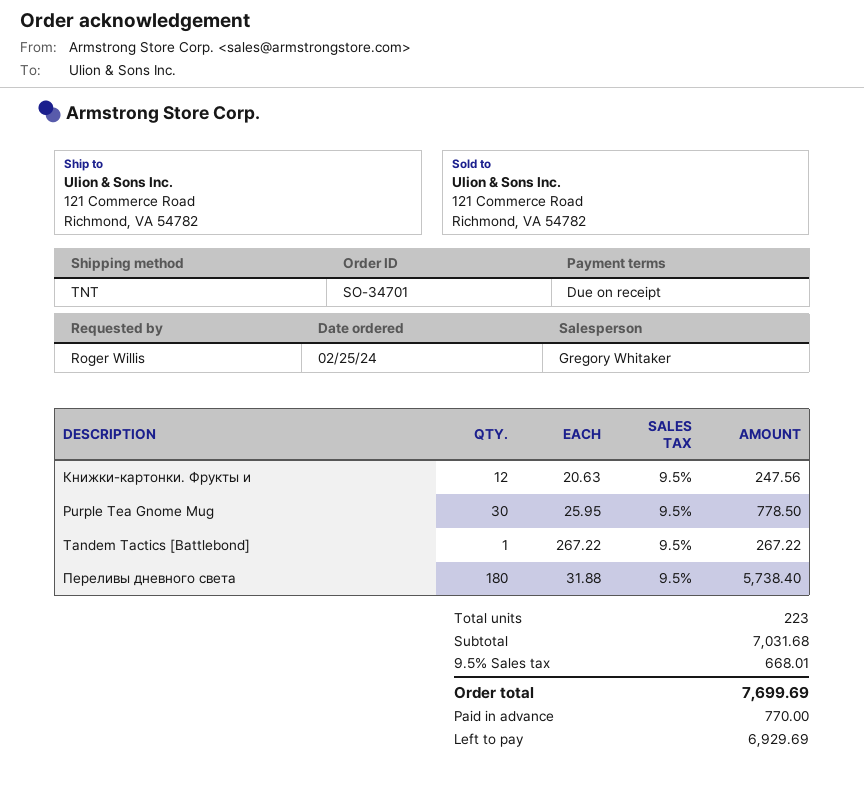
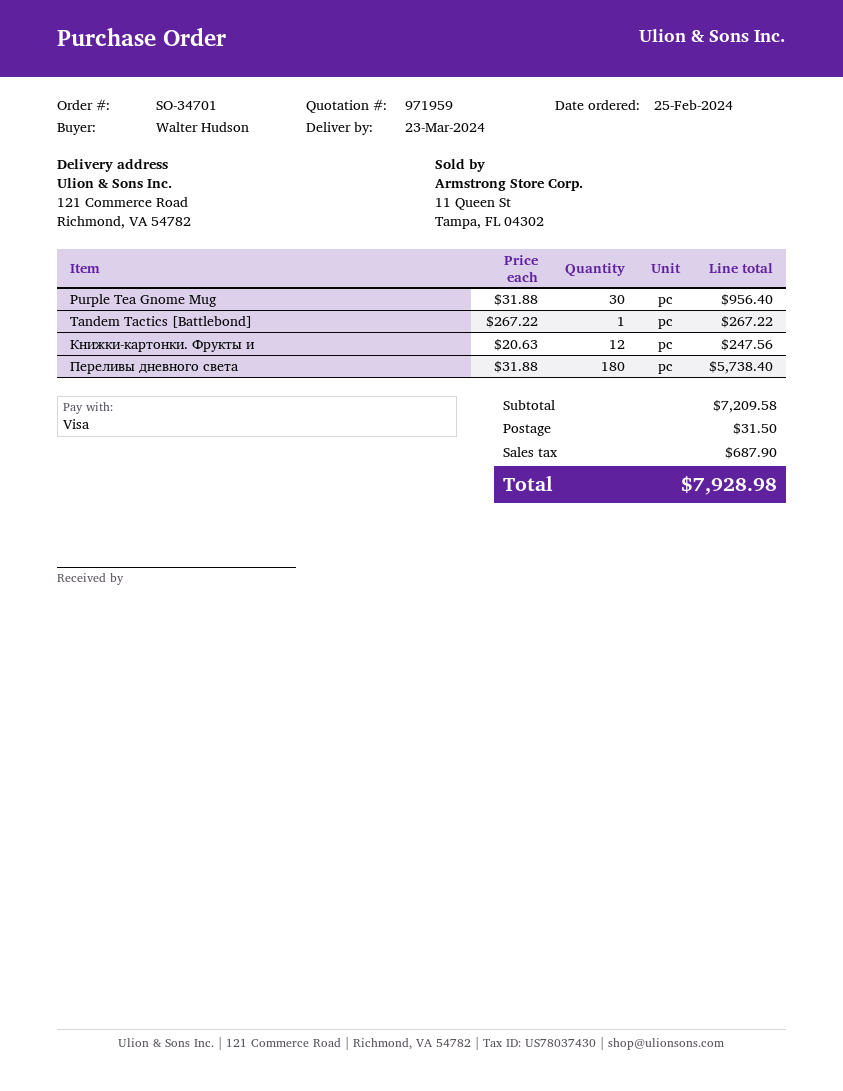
ordered by: Roger Willis -> Walter Hudson
Purple Tea Gnome Mug: 30 x 25.95 = 778.50 -> 30 x 31.88 = 956.40
subtotal: 7031.68 -> 7209.58
shipping: none -> 31.50
tax: 668.01 -> 687.90
total: 7699.69 -> 7928.98

